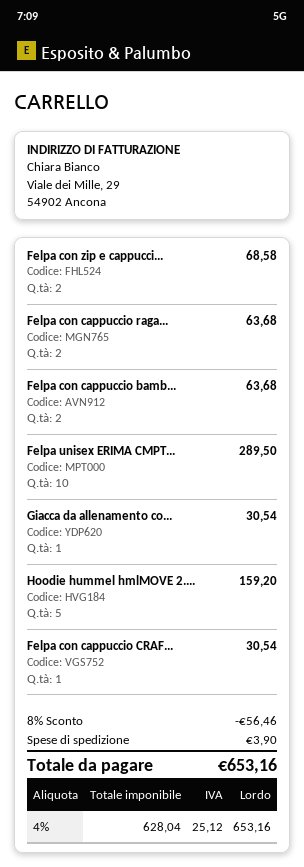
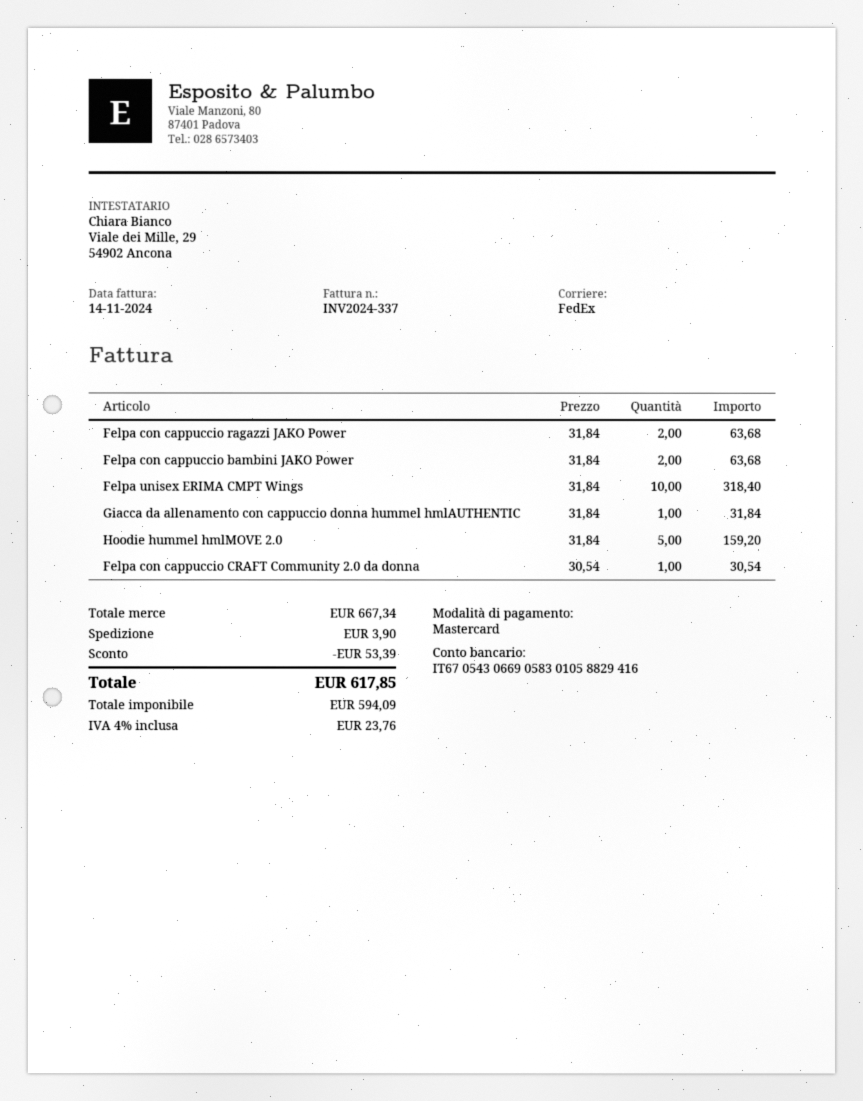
Felpa con zip e cappucci...: 2 for 68.58 -> none
Felpa unisex ERIMA CMPT...: 10 for 289.50 -> 10 for 318.40
Giacca da allenamento co...: 1 for 30.54 -> 1 for 31.84
discount: 56.46 -> 53.39
net: 628.04 -> 594.09
tax: 4% = 25.12 -> 4% = 23.76
total: 653.16 -> 617.85

